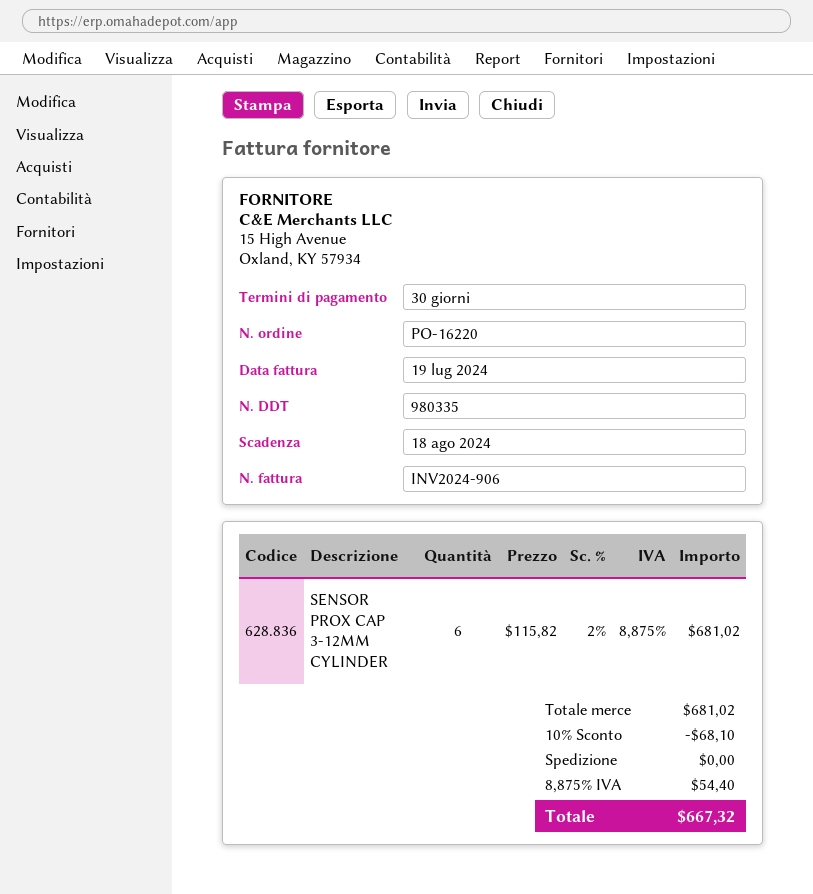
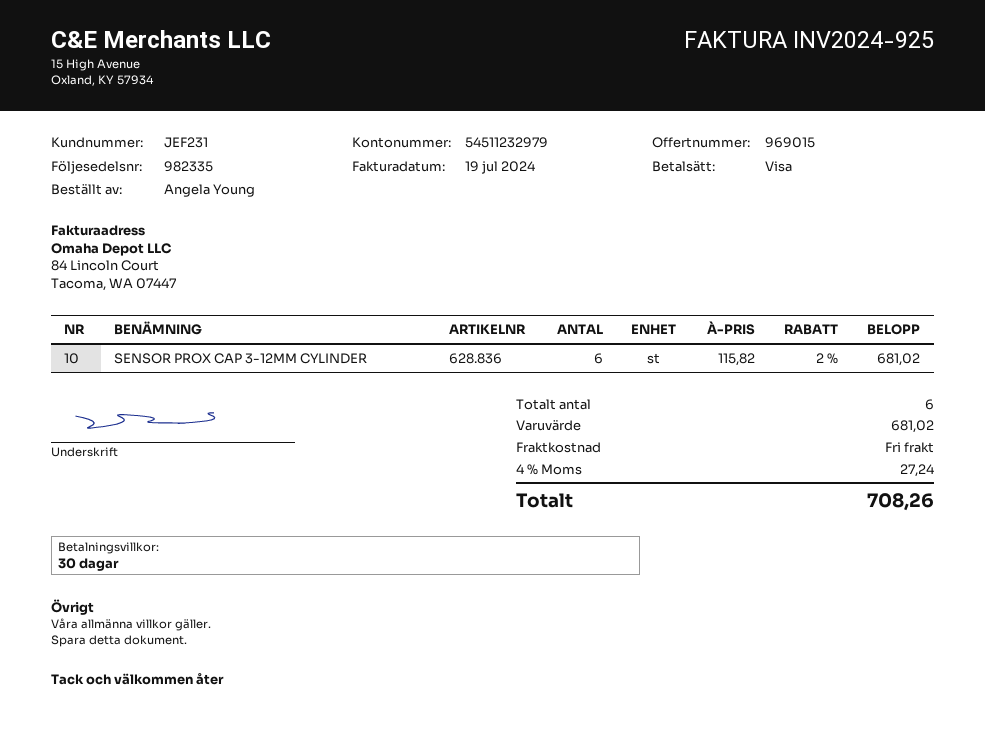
delivery note number: 980335 -> 982335
invoice number: INV2024-906 -> INV2024-925
discount: 10% = 68.10 -> none
tax: 8.875% = 54.40 -> 4% = 27.24
total: 667.32 -> 708.26

